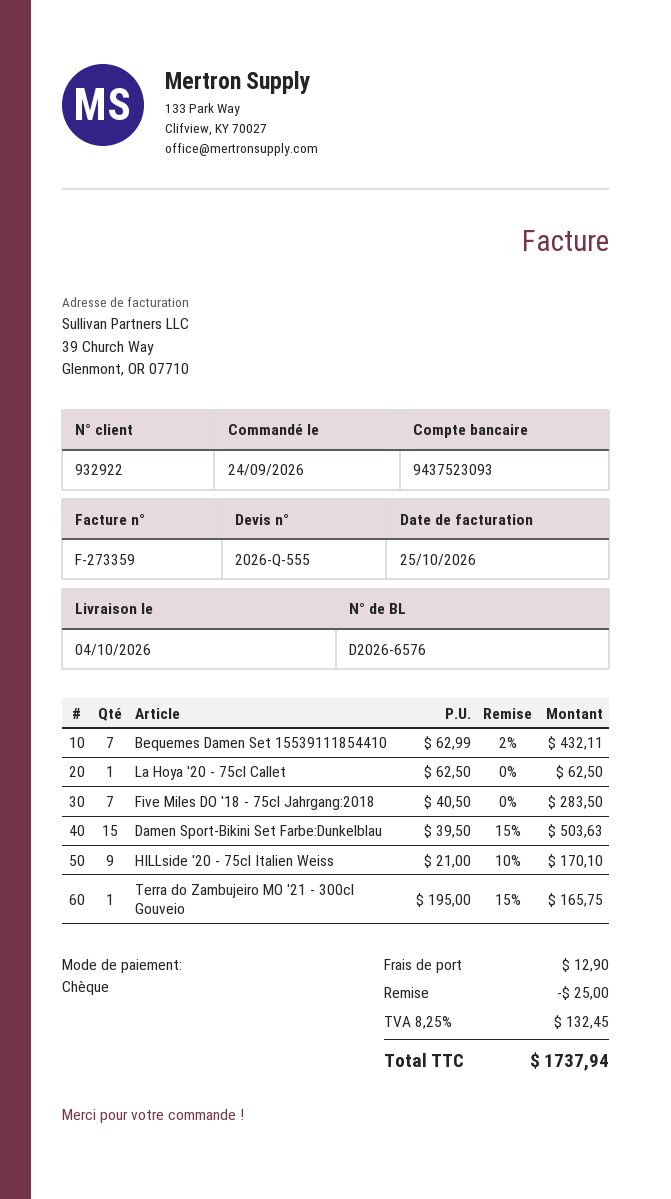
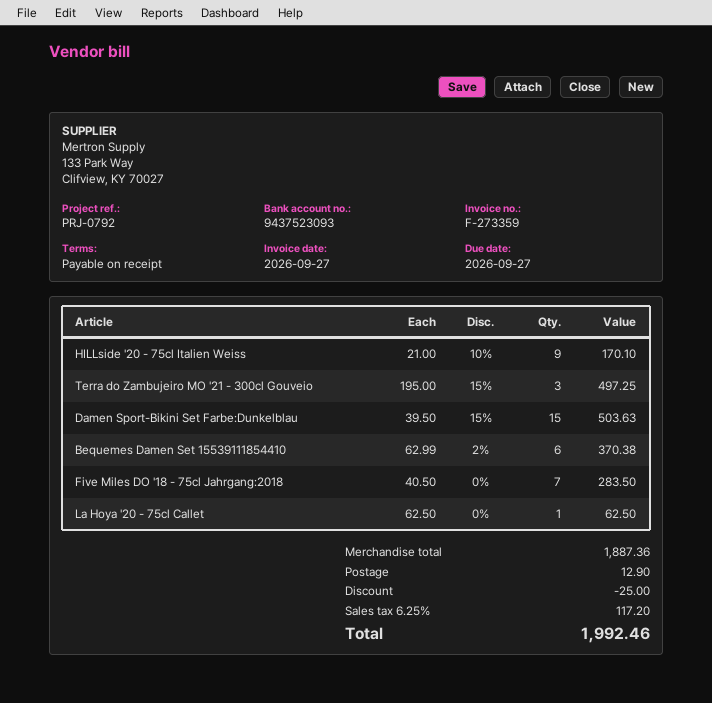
invoice date: 2026-10-25 -> 2026-09-27
Bequemes Damen Set 15539111854410: 7 x 62.99 - 2% = 432.11 -> 6 x 62.99 - 2% = 370.38
Terra do Zambujeiro MO '21 - 300cl Gouveio: 1 x 195.00 - 15% = 165.75 -> 3 x 195.00 - 15% = 497.25
tax: 8.25% = 132.45 -> 6.25% = 117.20
total: 1737.94 -> 1992.46

